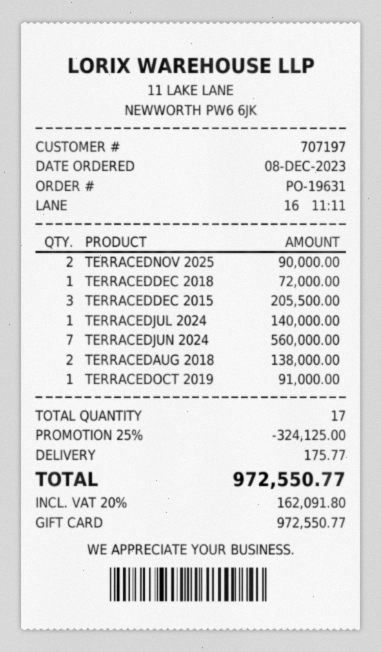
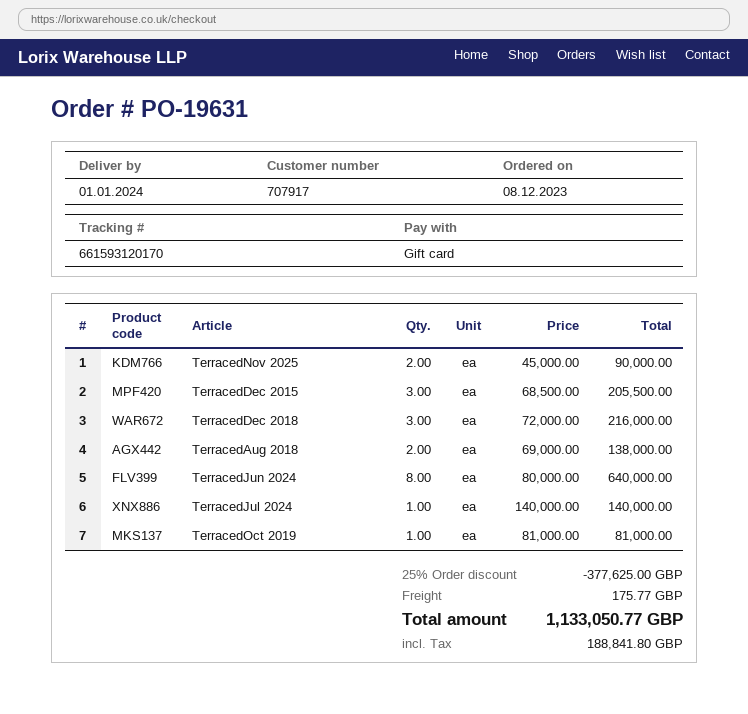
customer number: 707197 -> 707917
TERRACEDDEC 2018: 1 for 72000.00 -> 3 for 216000.00
TERRACEDJUN 2024: 7 for 560000.00 -> 8 for 640000.00
TERRACEDOCT 2019: 1 for 91000.00 -> 1 for 81000.00
discount: 25% = 324125.00 -> 25% = 377625.00
tax: 162091.80 -> 188841.80
total: 972550.77 -> 1133050.77

